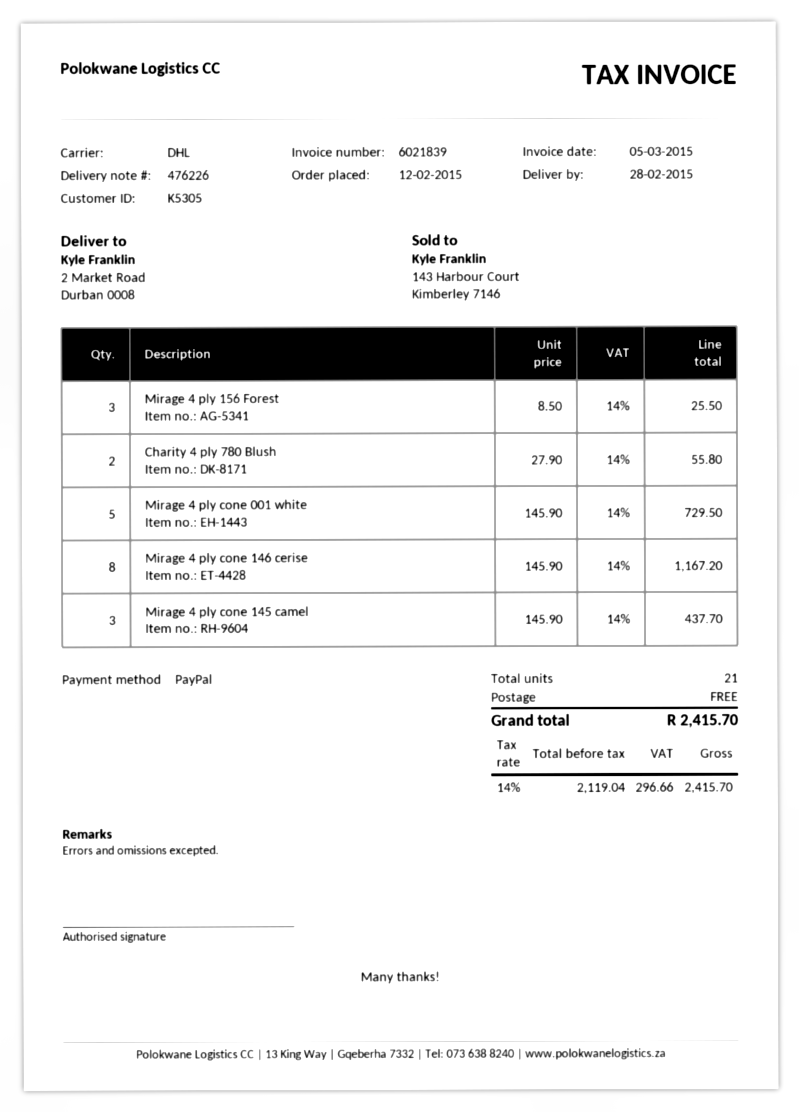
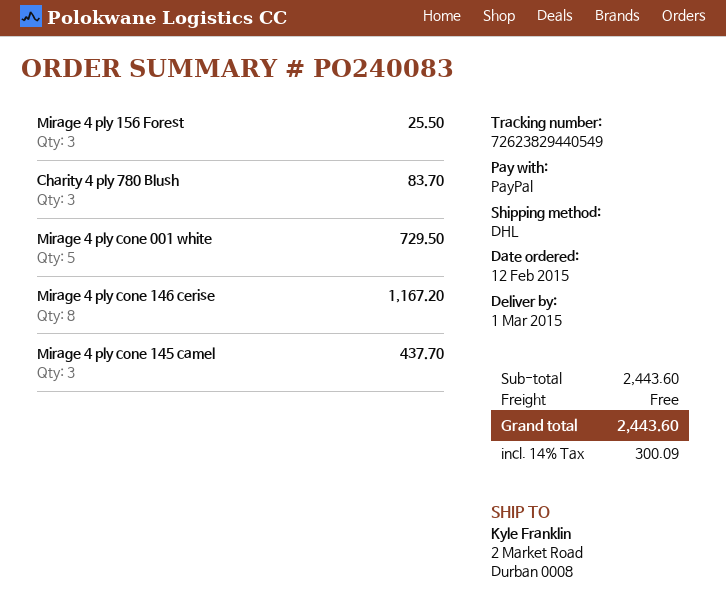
delivery date: 2015-02-28 -> 2015-03-01
Charity 4 ply 780 Blush: 2 for 55.80 -> 3 for 83.70
tax: 14% = 296.66 -> 14% = 300.09
total: 2415.70 -> 2443.60

